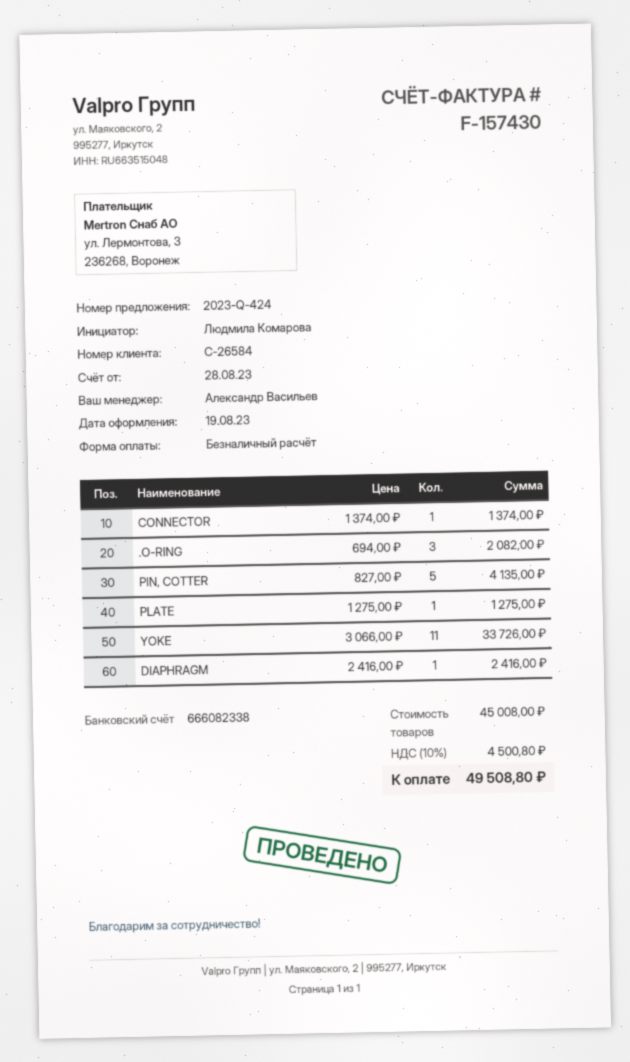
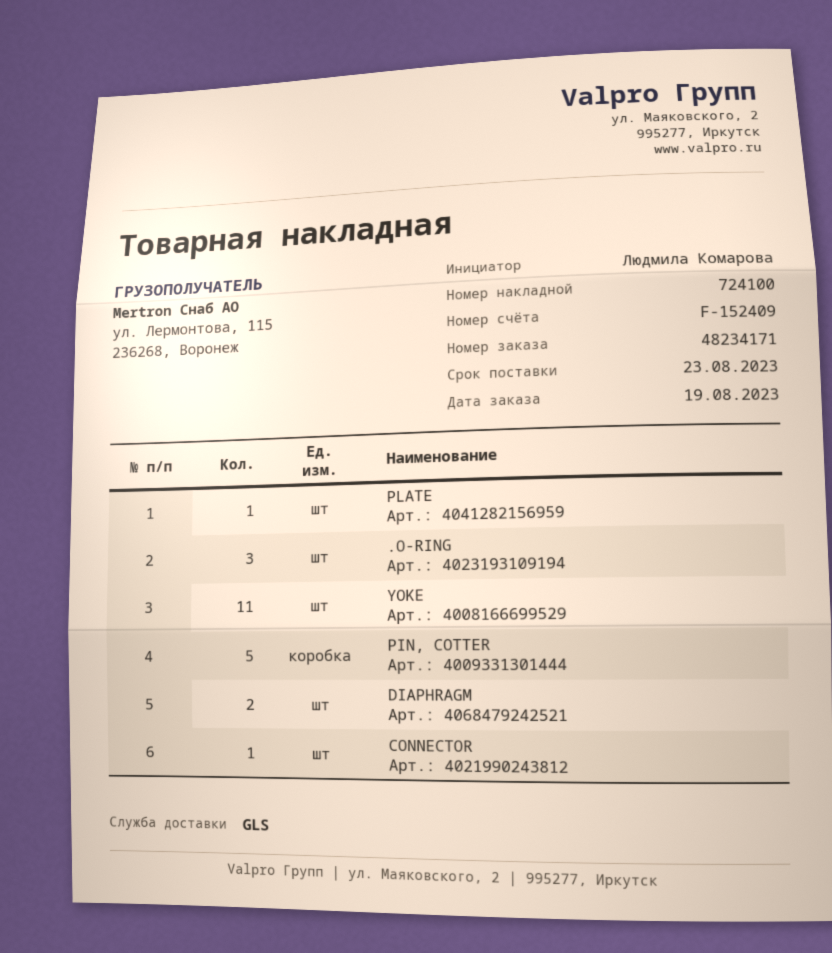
invoice number: F-157430 -> F-152409
DIAPHRAGM: 1 -> 2

